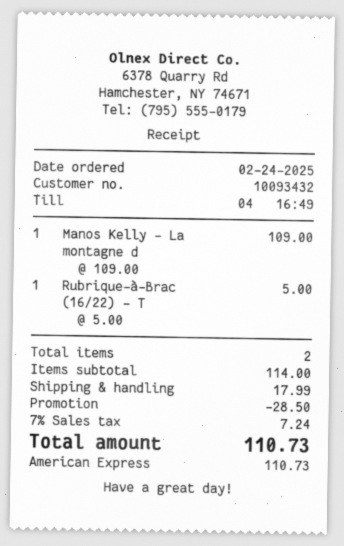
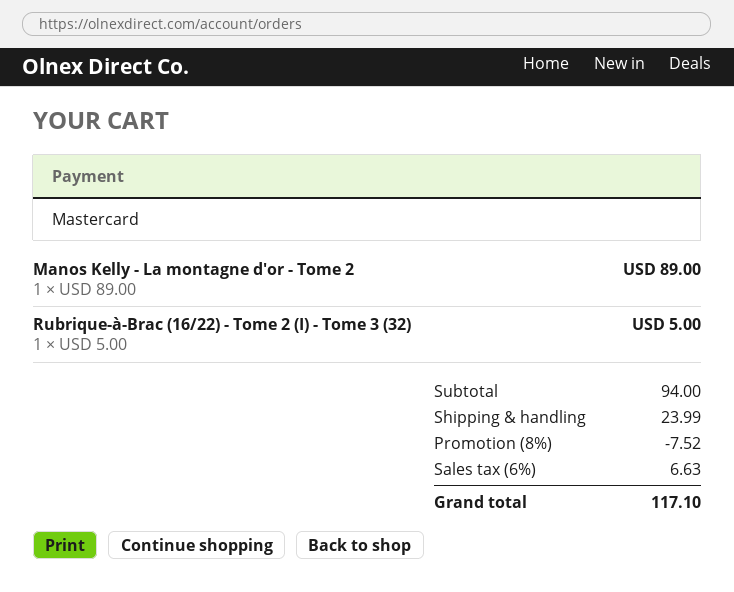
payment method: American Express -> Mastercard
Manos Kelly - La montagne d: 1 x 109.00 = 109.00 -> 1 x 89.00 = 89.00
subtotal: 114.00 -> 94.00
discount: 28.50 -> 7.52
shipping: 17.99 -> 23.99
tax: 7% = 7.24 -> 6% = 6.63
total: 110.73 -> 117.10

